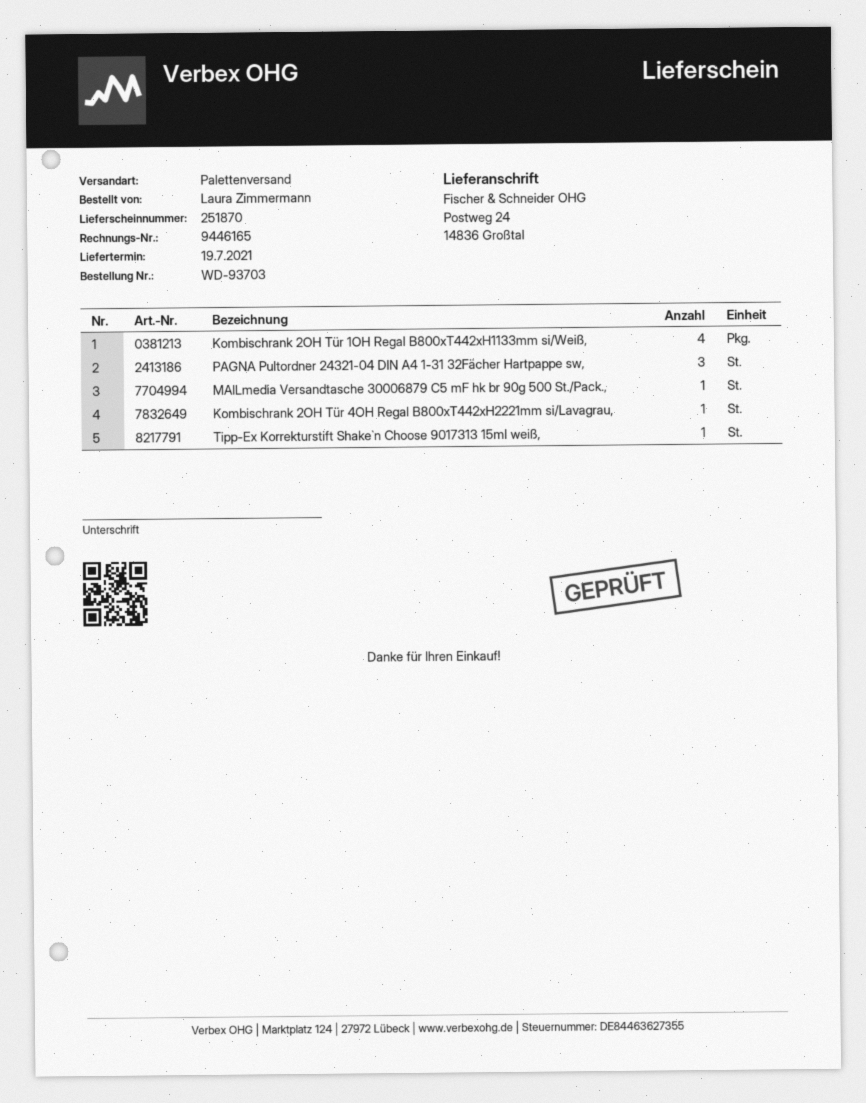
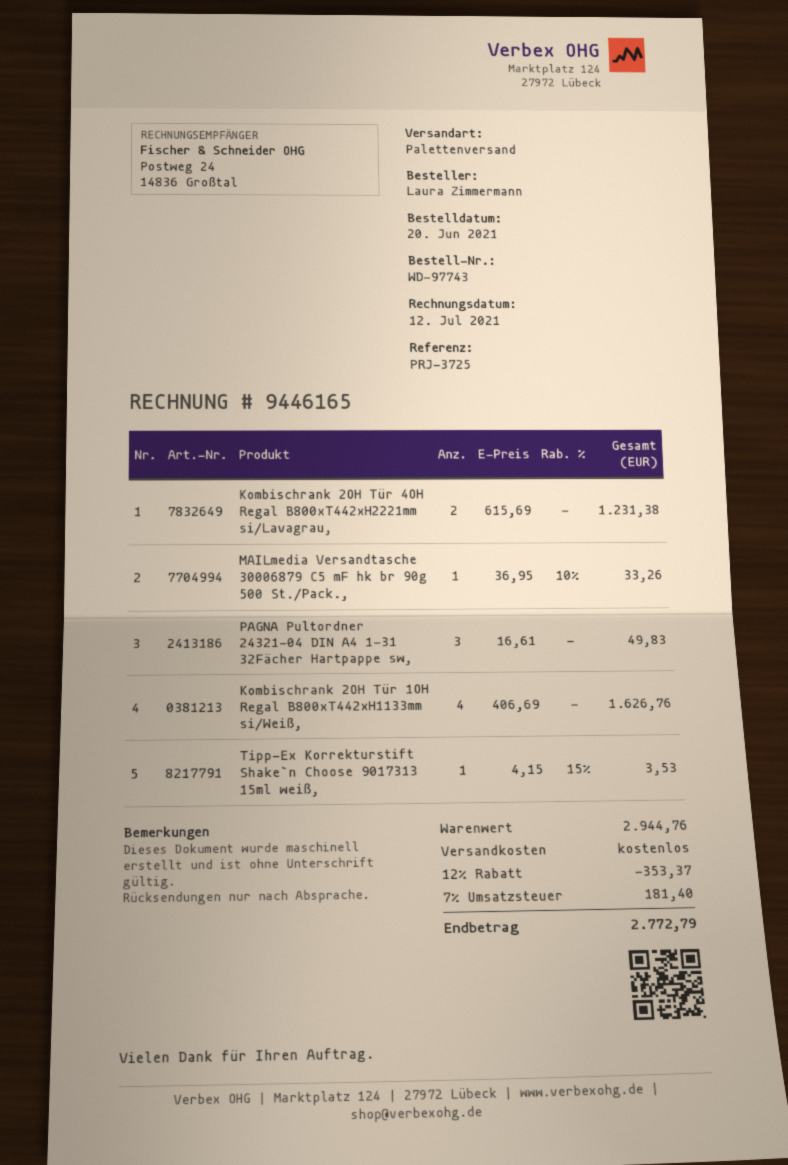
order number: WD-93703 -> WD-97743
Kombischrank 2OH Tür 4OH Regal B800xT442xH2221mm si/Lavagrau,: 1 -> 2

